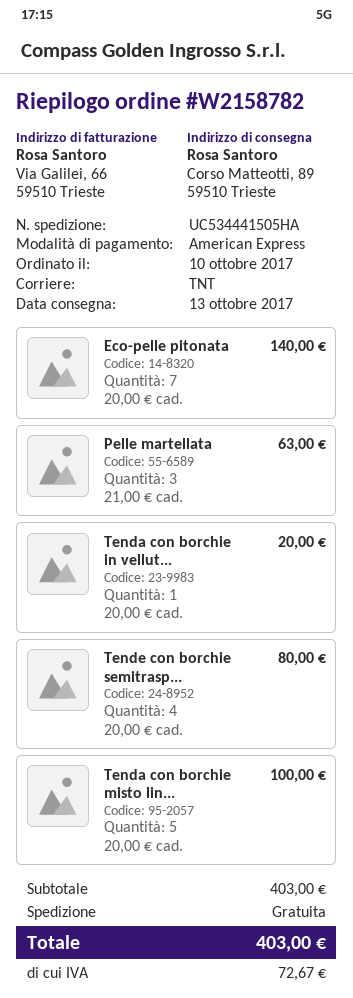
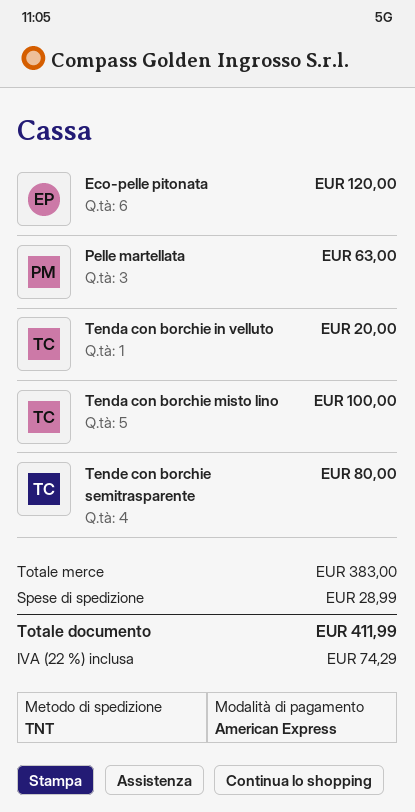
Eco-pelle pitonata: 7 for 140.00 -> 6 for 120.00
subtotal: 403.00 -> 383.00
shipping: 0.00 -> 28.99
tax: 72.67 -> 74.29
total: 403.00 -> 411.99

